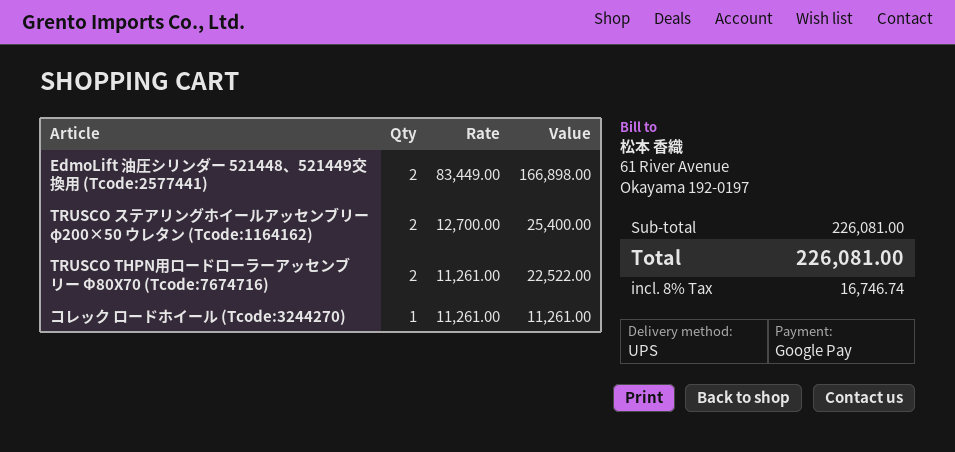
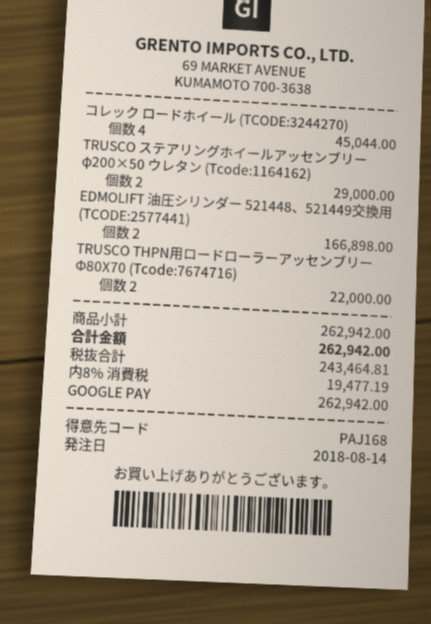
TRUSCO ステアリングホイールアッセンブリー φ200×50 ウレタン (Tcode:1164162): 2 for 25400.00 -> 2 for 29000.00
TRUSCO THPN用ロードローラーアッセンブリー Φ80X70 (Tcode:7674716): 2 for 22522.00 -> 2 for 22000.00
コレック ロードホイール (Tcode:3244270): 1 for 11261.00 -> 4 for 45044.00
subtotal: 226081.00 -> 262942.00
tax: 8% = 16746.74 -> 8% = 19477.19
total: 226081.00 -> 262942.00

